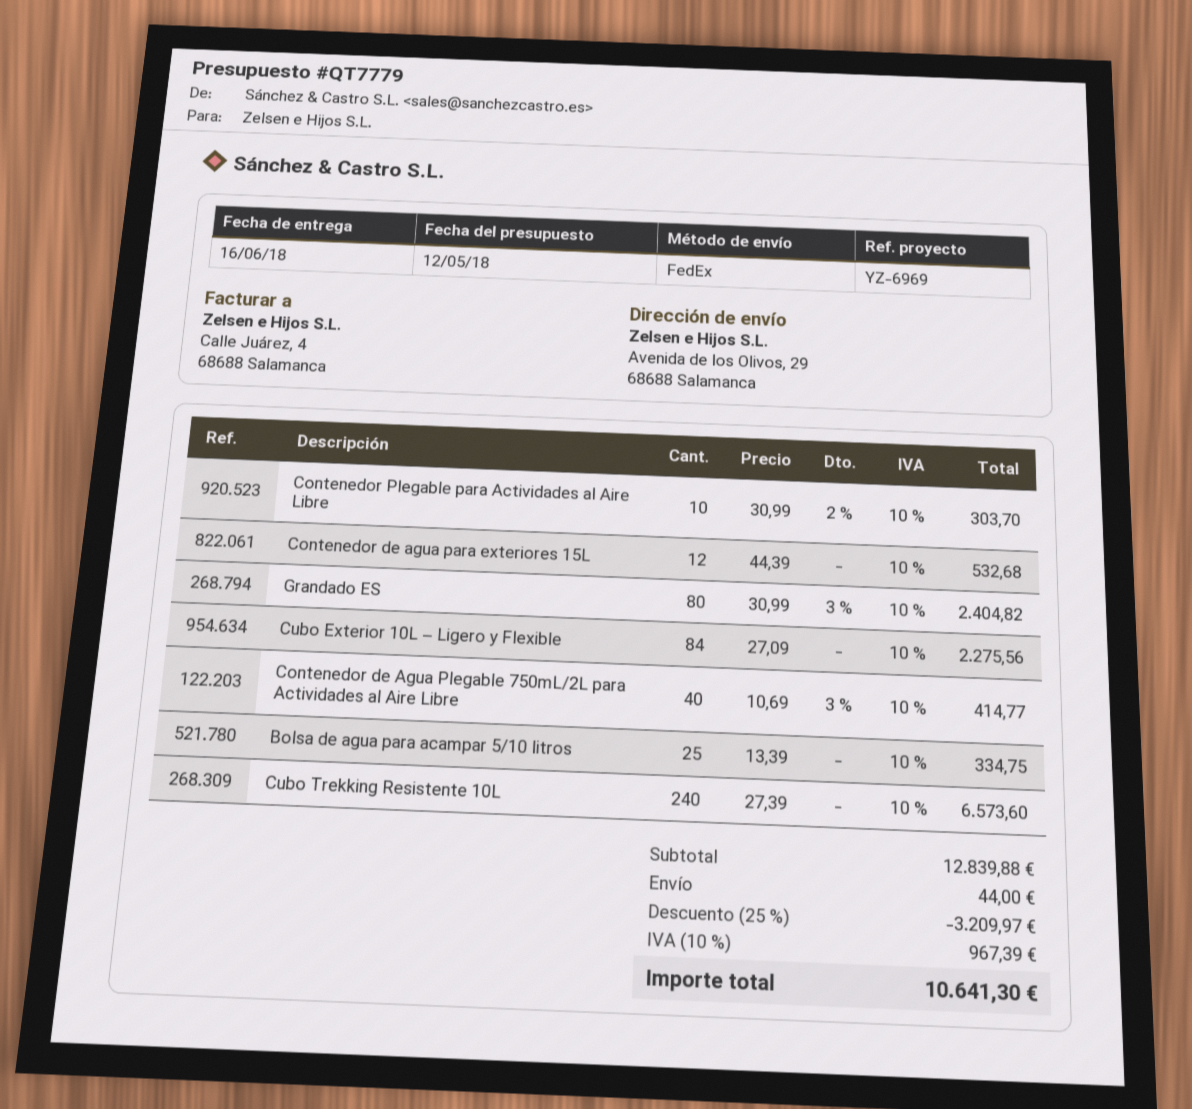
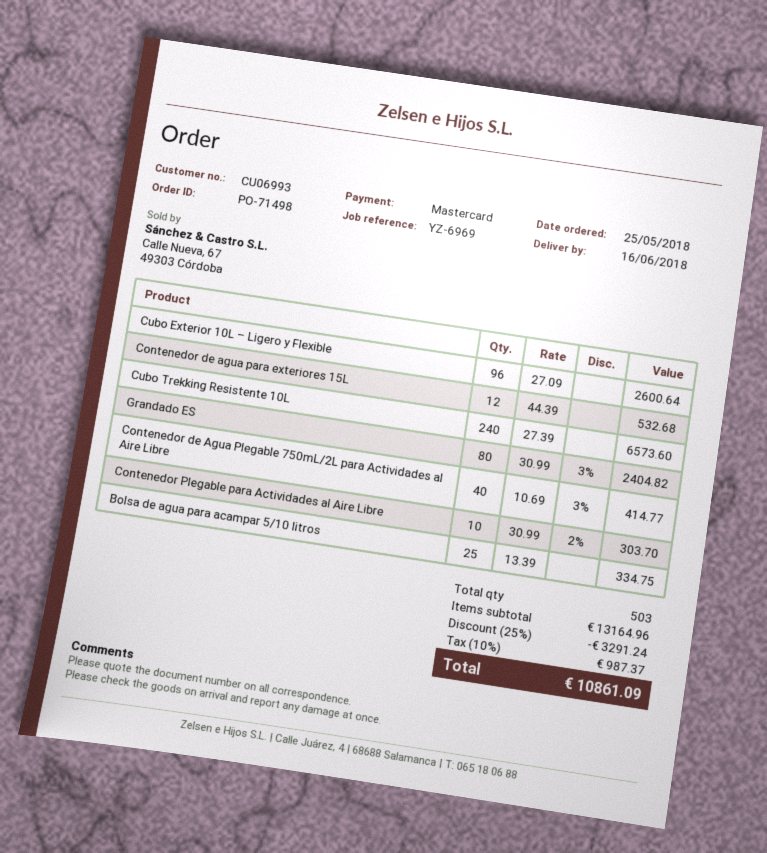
Cubo Exterior 10L – Ligero y Flexible: 84 x 27.09 = 2275.56 -> 96 x 27.09 = 2600.64
subtotal: 12839.88 -> 13164.96
discount: 25% = 3209.97 -> 25% = 3291.24
shipping: 44.00 -> none
tax: 10% = 967.39 -> 10% = 987.37
total: 10641.30 -> 10861.09

